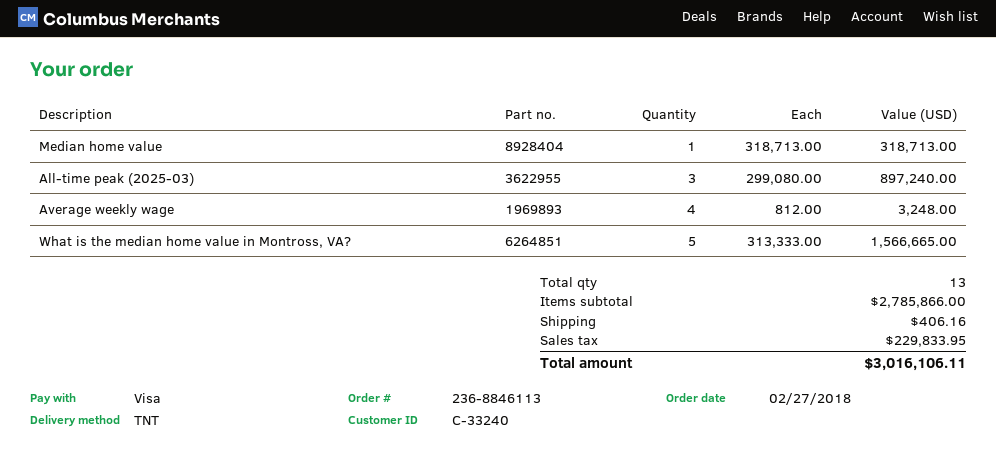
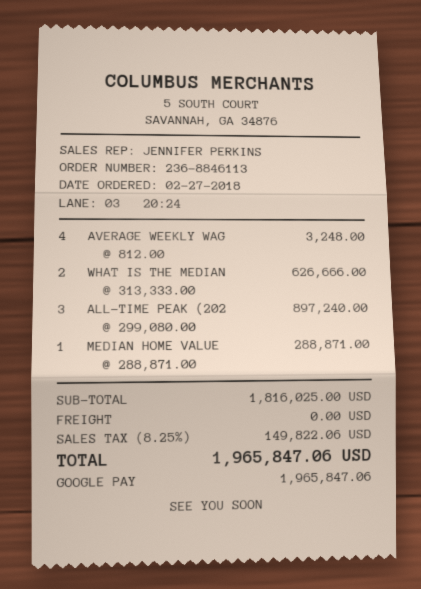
payment method: Visa -> Google Pay
Median home value: 1 x 318713.00 = 318713.00 -> 1 x 288871.00 = 288871.00
What is the median home value in Montross, VA?: 5 x 313333.00 = 1566665.00 -> 2 x 313333.00 = 626666.00
subtotal: 2785866.00 -> 1816025.00
shipping: 406.16 -> 0.00
tax: 229833.95 -> 149822.06
total: 3016106.11 -> 1965847.06

